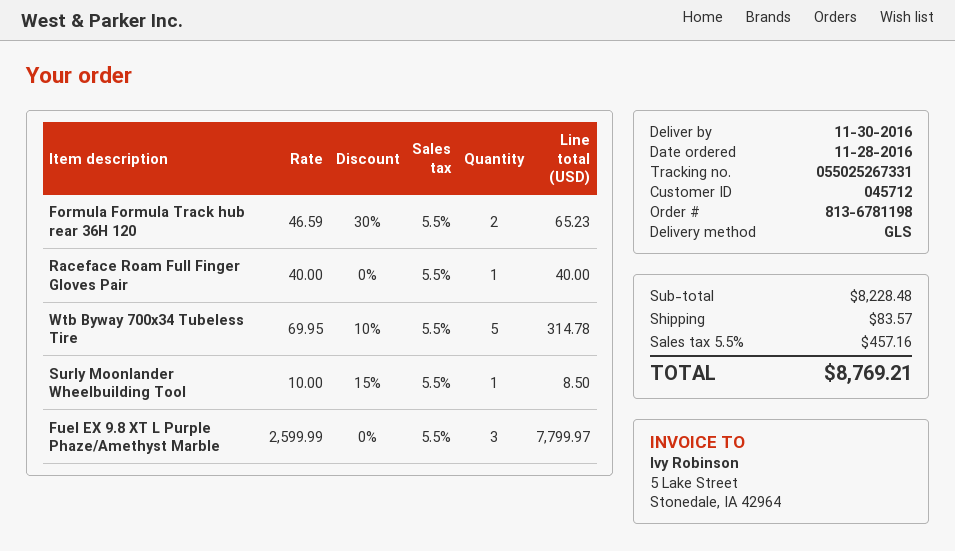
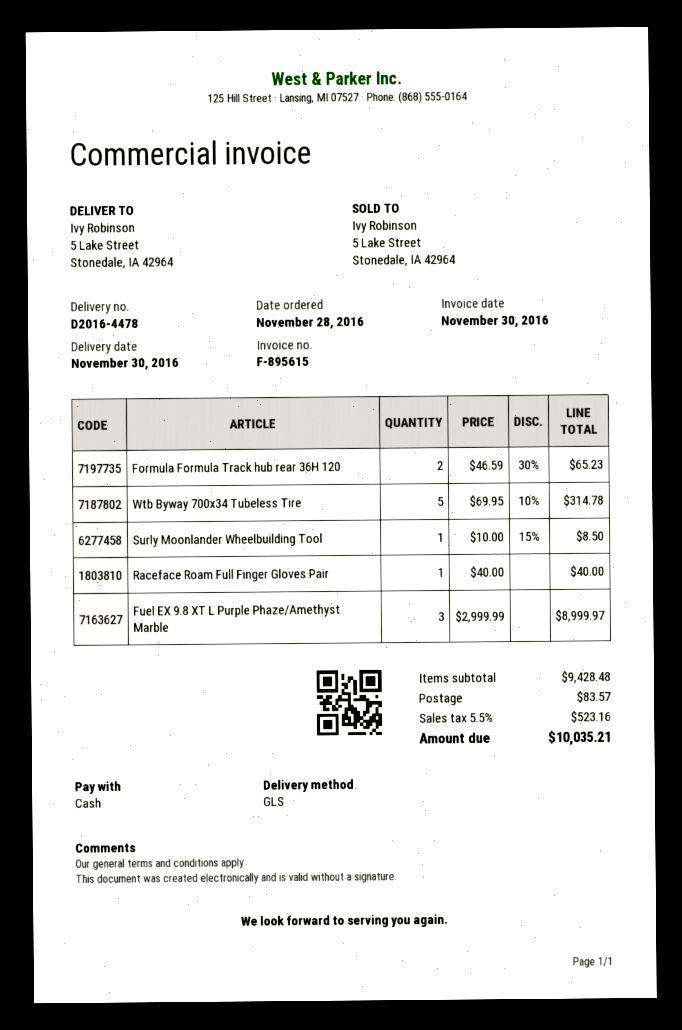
Fuel EX 9.8 XT L Purple Phaze/Amethyst Marble: 3 x 2599.99 = 7799.97 -> 3 x 2999.99 = 8999.97
subtotal: 8228.48 -> 9428.48
tax: 5.5% = 457.16 -> 5.5% = 523.16
total: 8769.21 -> 10035.21

